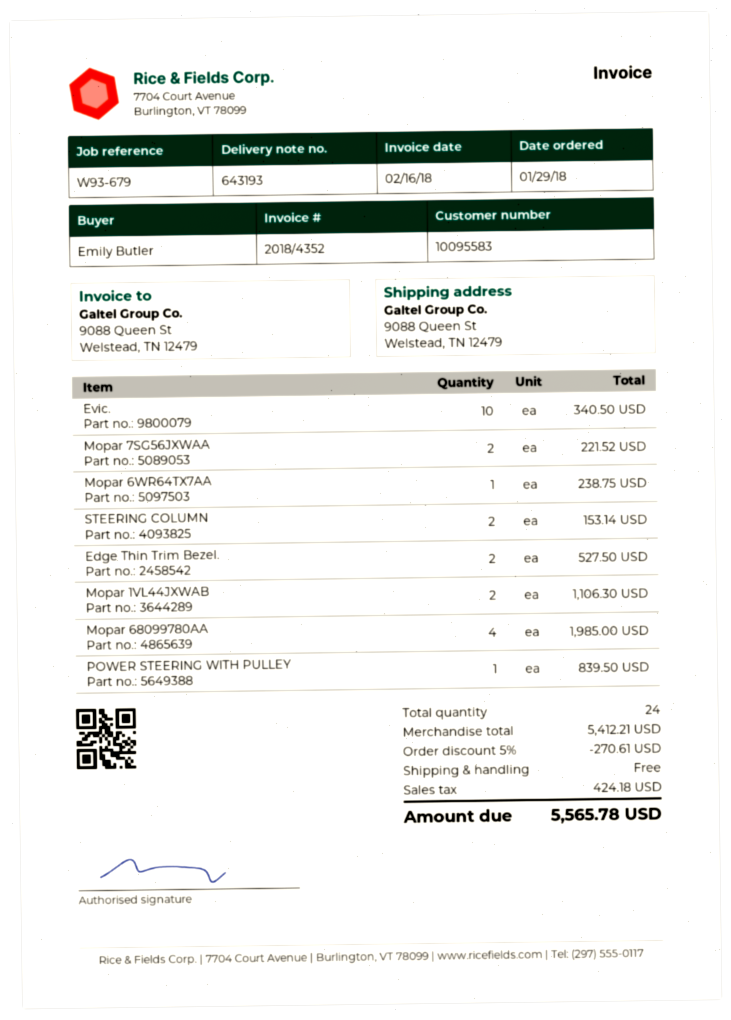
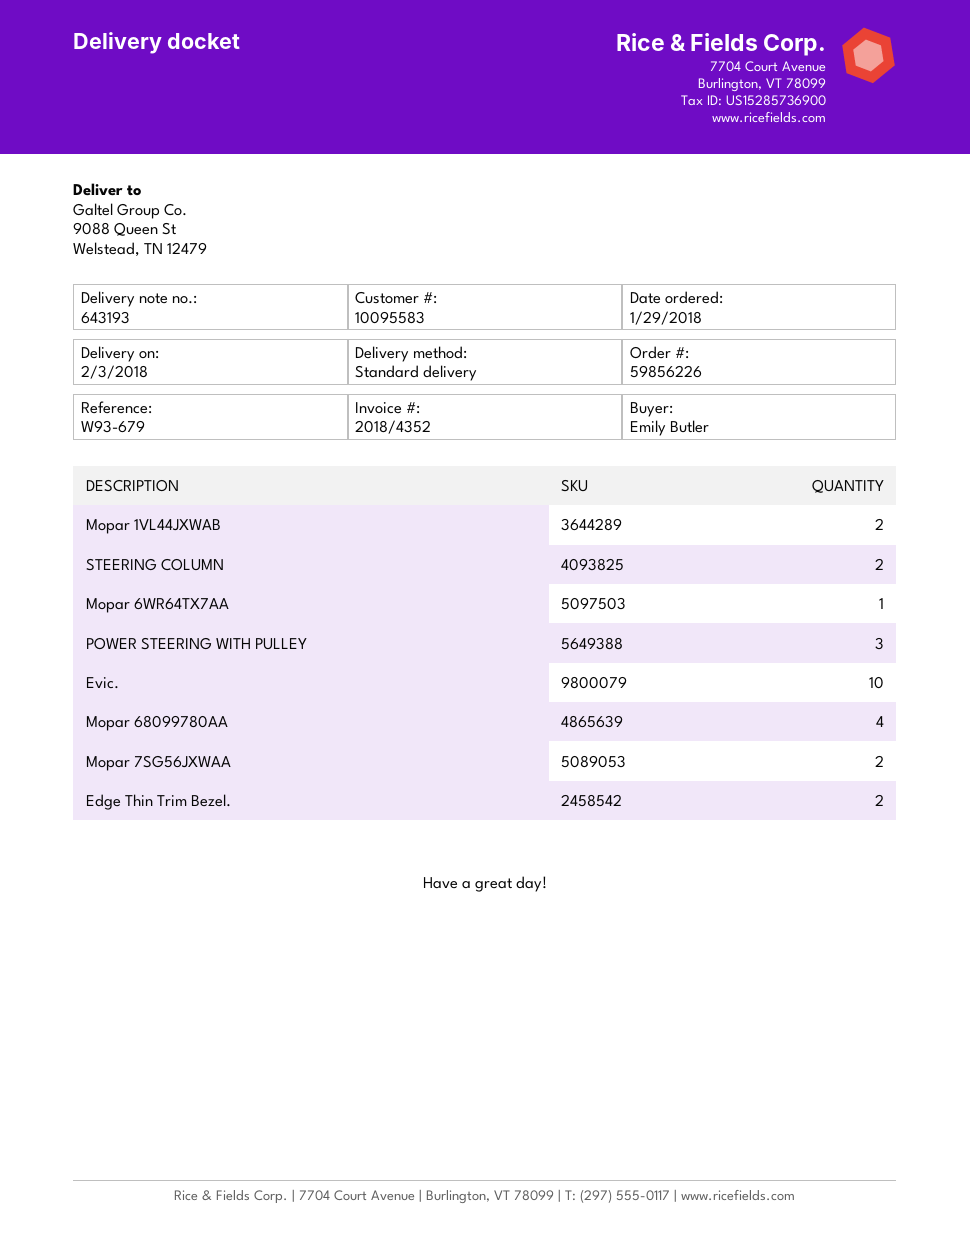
POWER STEERING WITH PULLEY: 1 -> 3

